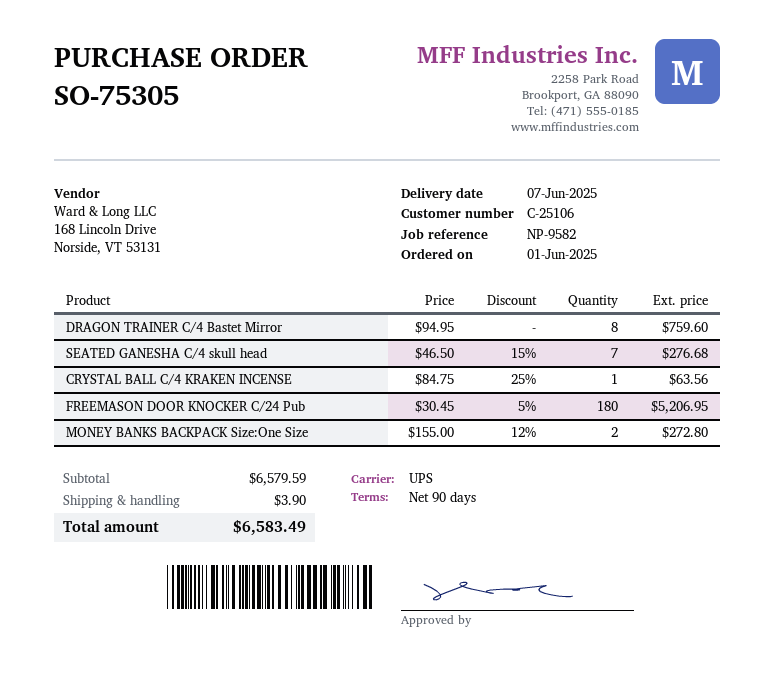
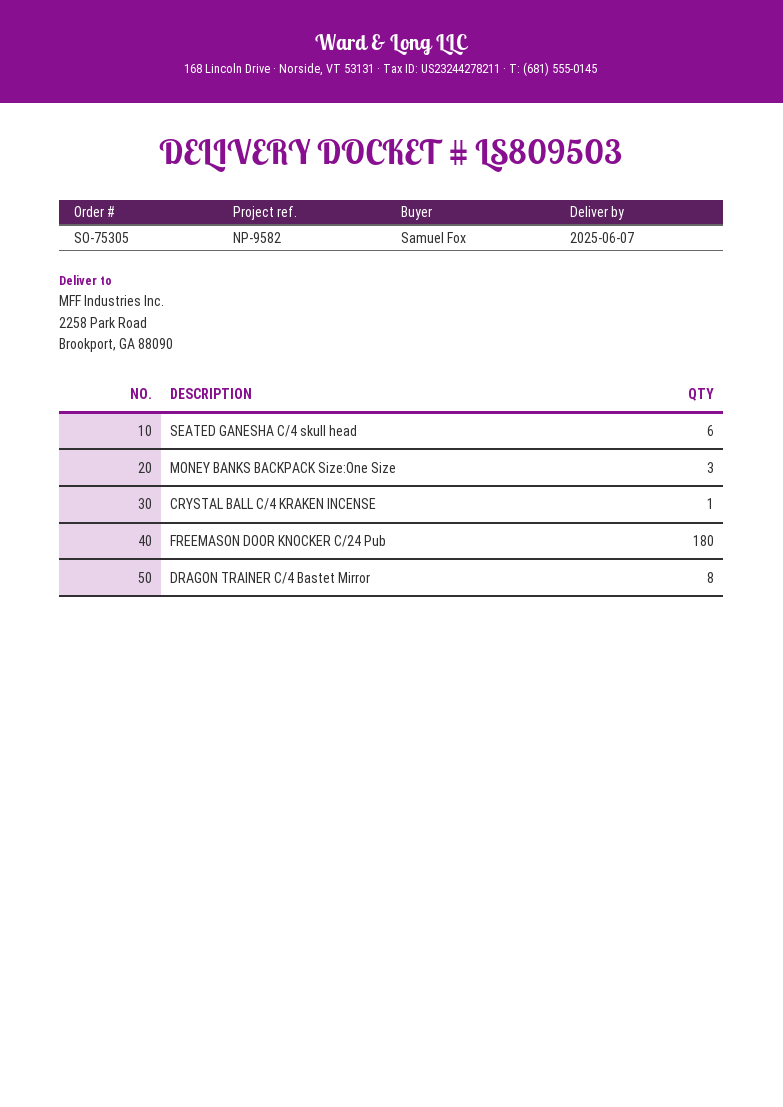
SEATED GANESHA C/4 skull head: 7 -> 6
MONEY BANKS BACKPACK Size:One Size: 2 -> 3

